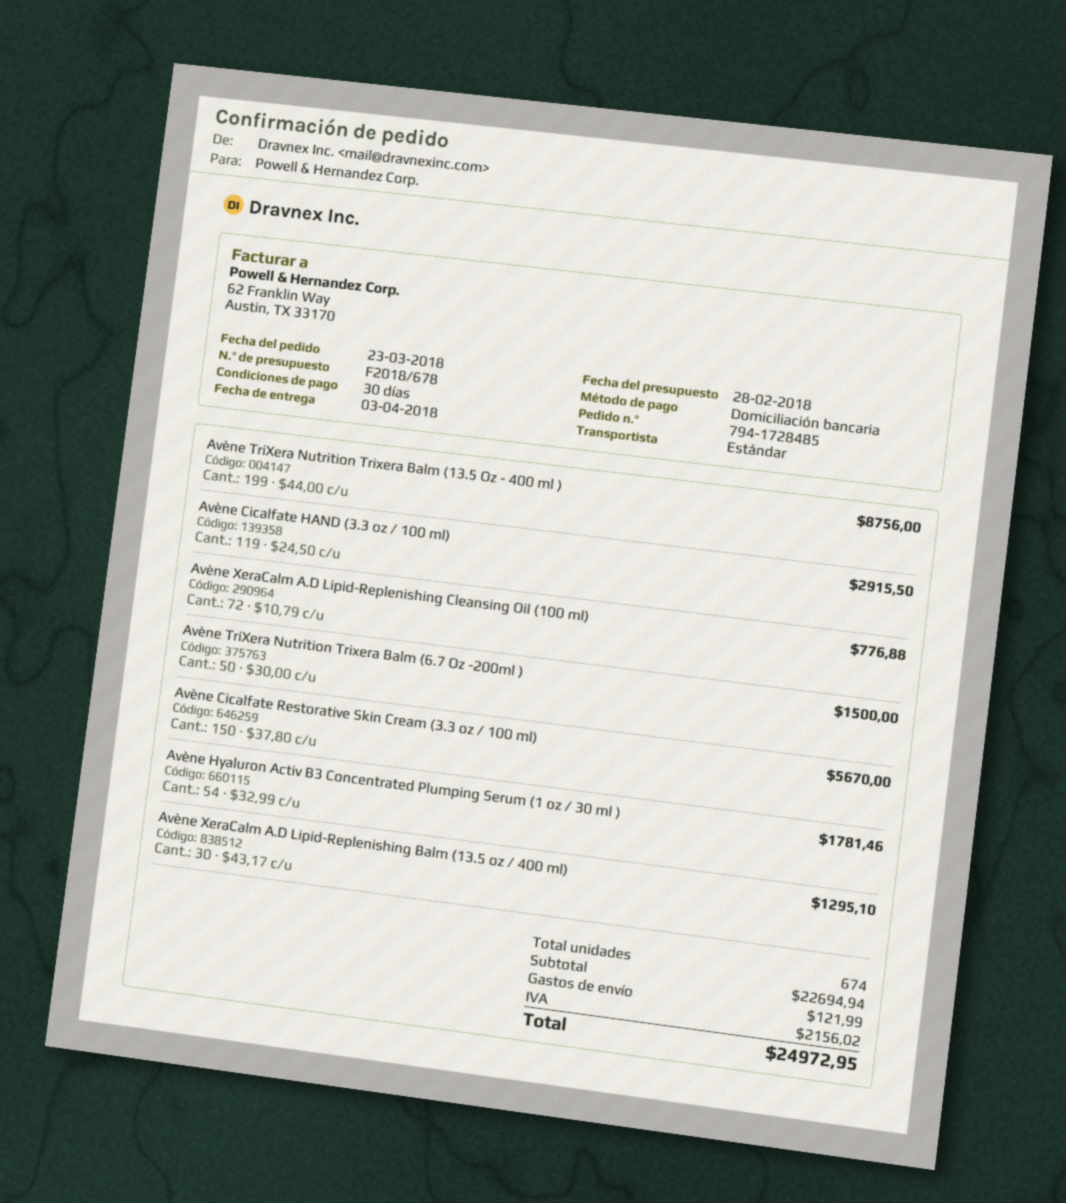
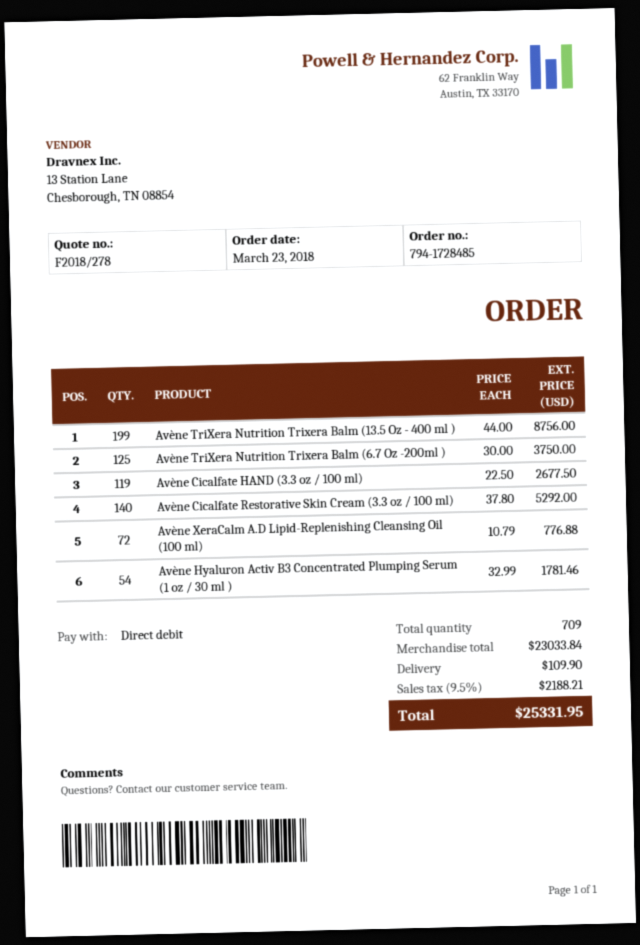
quote number: F2018/678 -> F2018/278
Avène Cicalfate HAND (3.3 oz / 100 ml): 119 x 24.50 = 2915.50 -> 119 x 22.50 = 2677.50
Avène TriXera Nutrition Trixera Balm (6.7 Oz -200ml ): 50 x 30.00 = 1500.00 -> 125 x 30.00 = 3750.00
Avène Cicalfate Restorative Skin Cream (3.3 oz / 100 ml): 150 x 37.80 = 5670.00 -> 140 x 37.80 = 5292.00
Avène XeraCalm A.D Lipid-Replenishing Balm (13.5 oz / 400 ml): 30 x 43.17 = 1295.10 -> none
total quantity: 674 -> 709
subtotal: 22694.94 -> 23033.84
shipping: 121.99 -> 109.90
tax: 2156.02 -> 2188.21
total: 24972.95 -> 25331.95

